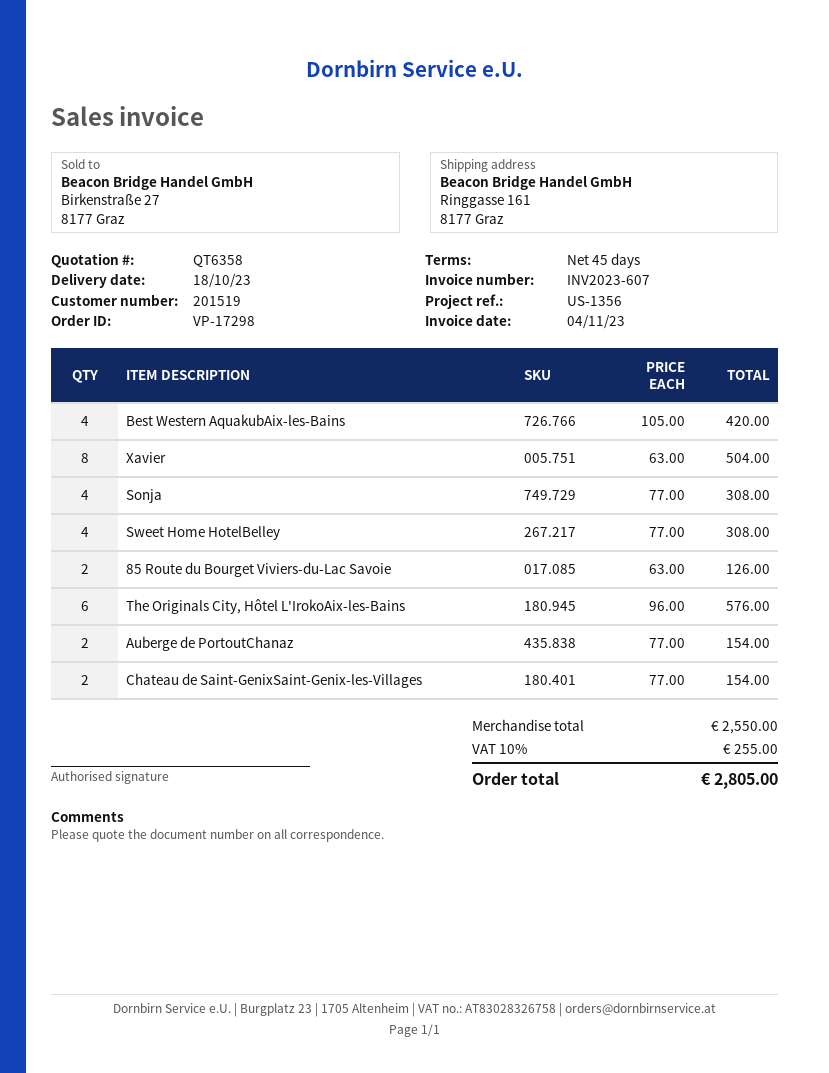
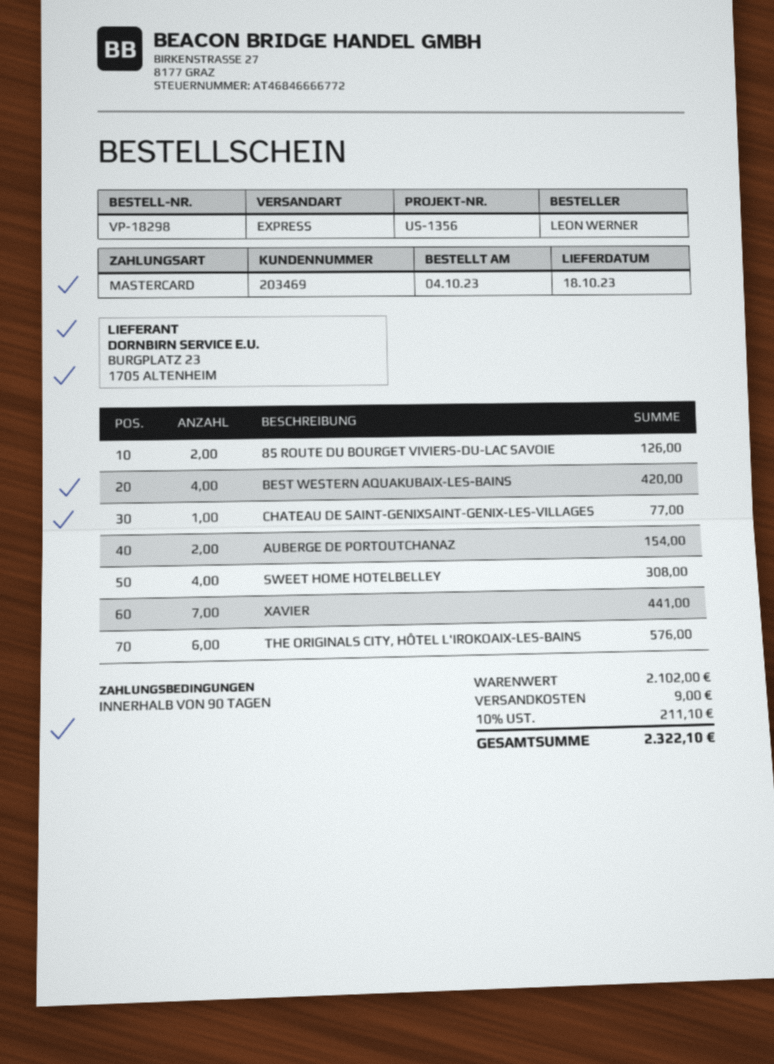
order number: VP-17298 -> VP-18298
payment terms: 45 days -> 90 days
customer number: 201519 -> 203469
Xavier: 8 for 504.00 -> 7 for 441.00
Sonja: 4 for 308.00 -> none
Chateau de Saint-GenixSaint-Genix-les-Villages: 2 for 154.00 -> 1 for 77.00
subtotal: 2550.00 -> 2102.00
shipping: none -> 9.00
tax: 10% = 255.00 -> 10% = 211.10
total: 2805.00 -> 2322.10

